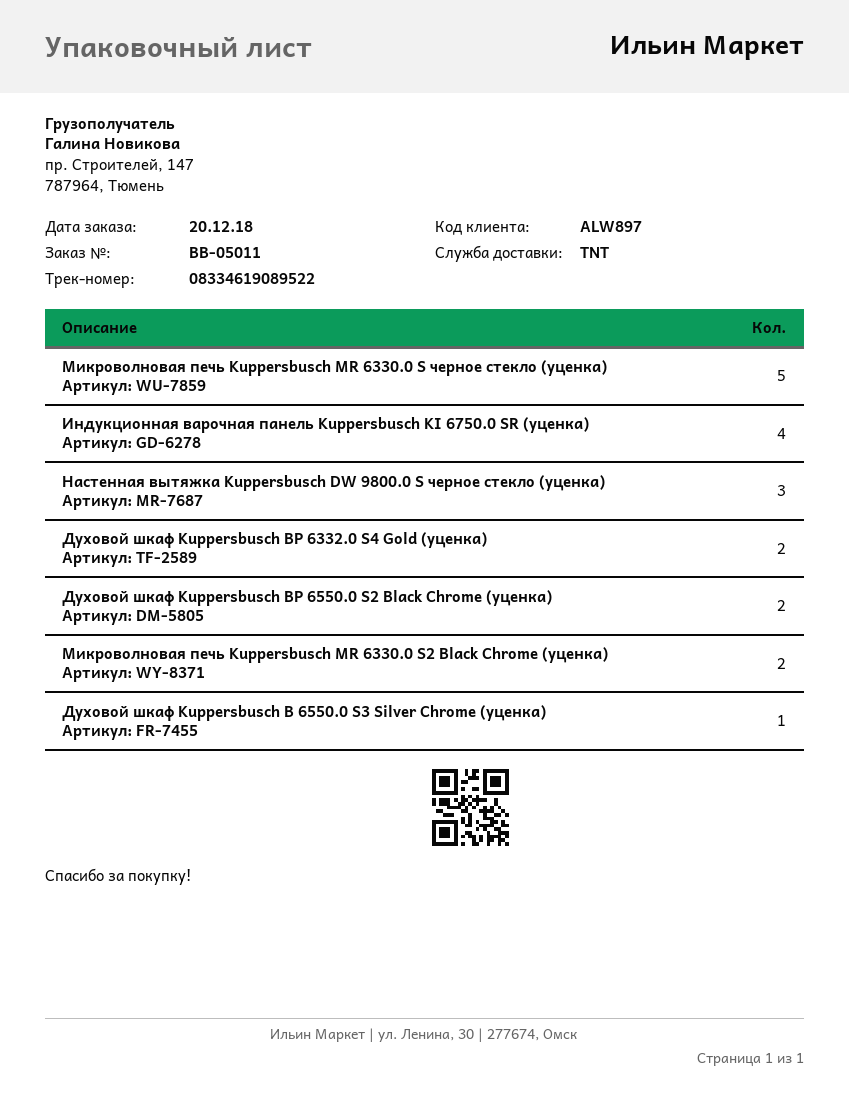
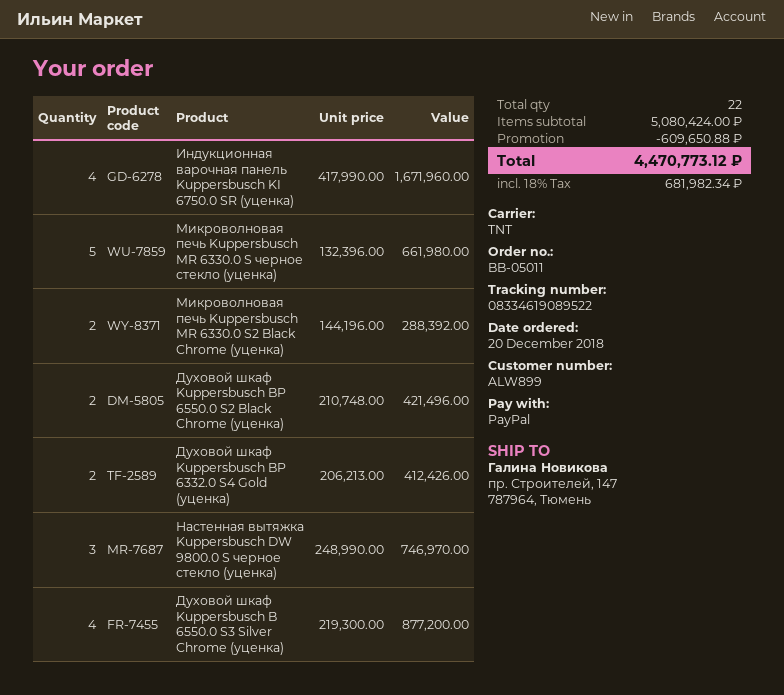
customer number: ALW897 -> ALW899
Духовой шкаф Kuppersbusch B 6550.0 S3 Silver Chrome (уценка): 1 -> 4

